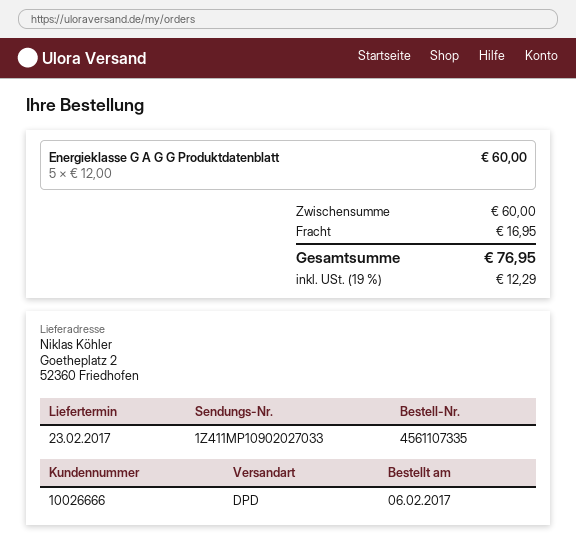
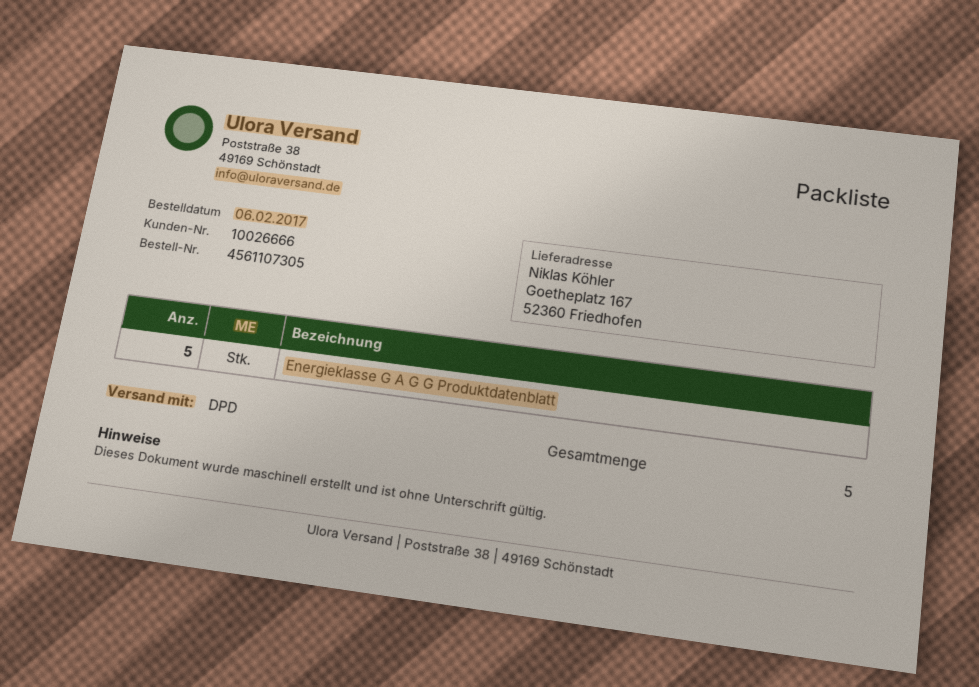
order number: 4561107335 -> 4561107305
ship to: Goetheplatz 2, 52360 Friedhofen -> Goetheplatz 167, 52360 Friedhofen

